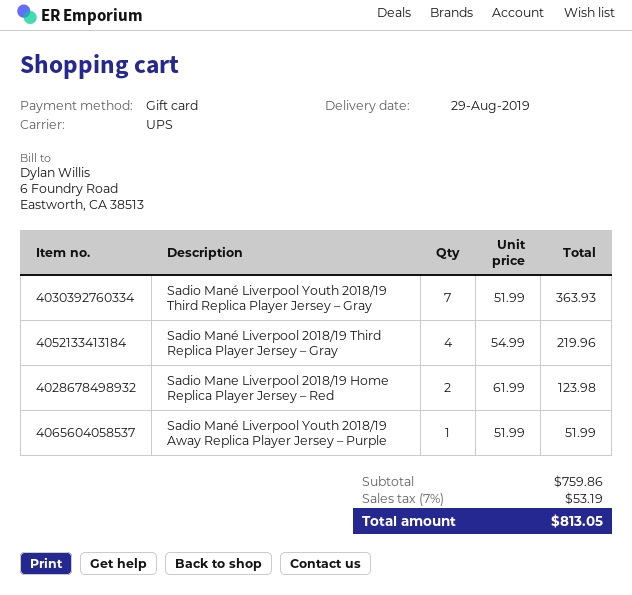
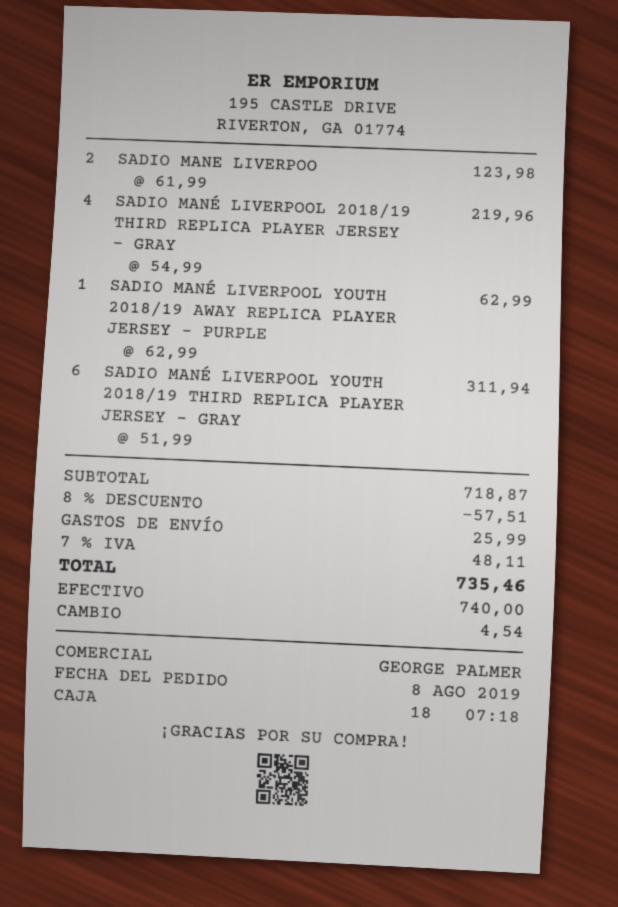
payment method: gift card -> cash
Sadio Mané Liverpool Youth 2018/19 Third Replica Player Jersey – Gray: 7 x 51.99 = 363.93 -> 6 x 51.99 = 311.94
Sadio Mané Liverpool Youth 2018/19 Away Replica Player Jersey – Purple: 1 x 51.99 = 51.99 -> 1 x 62.99 = 62.99
subtotal: 759.86 -> 718.87
discount: none -> 8% = 57.51
shipping: none -> 25.99
tax: 7% = 53.19 -> 7% = 48.11
total: 813.05 -> 735.46

